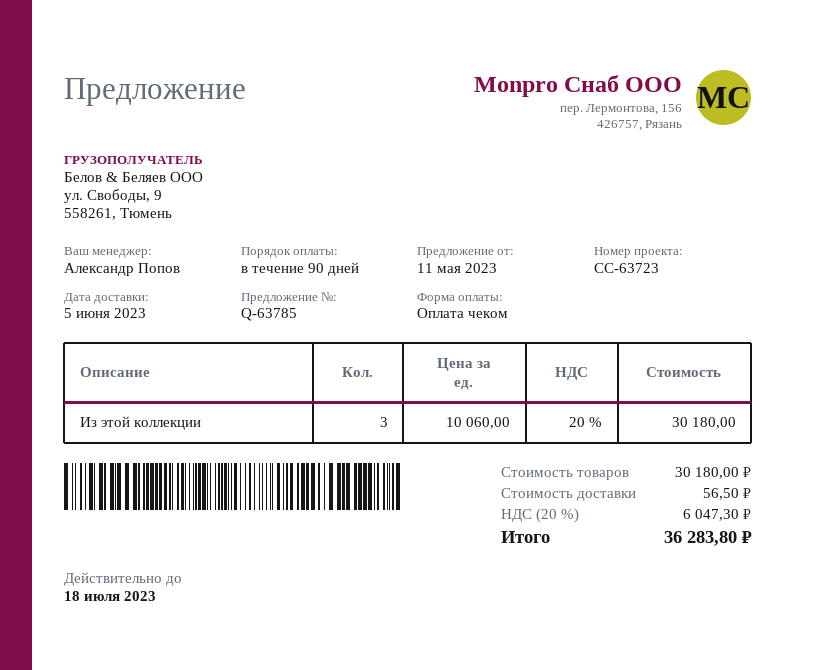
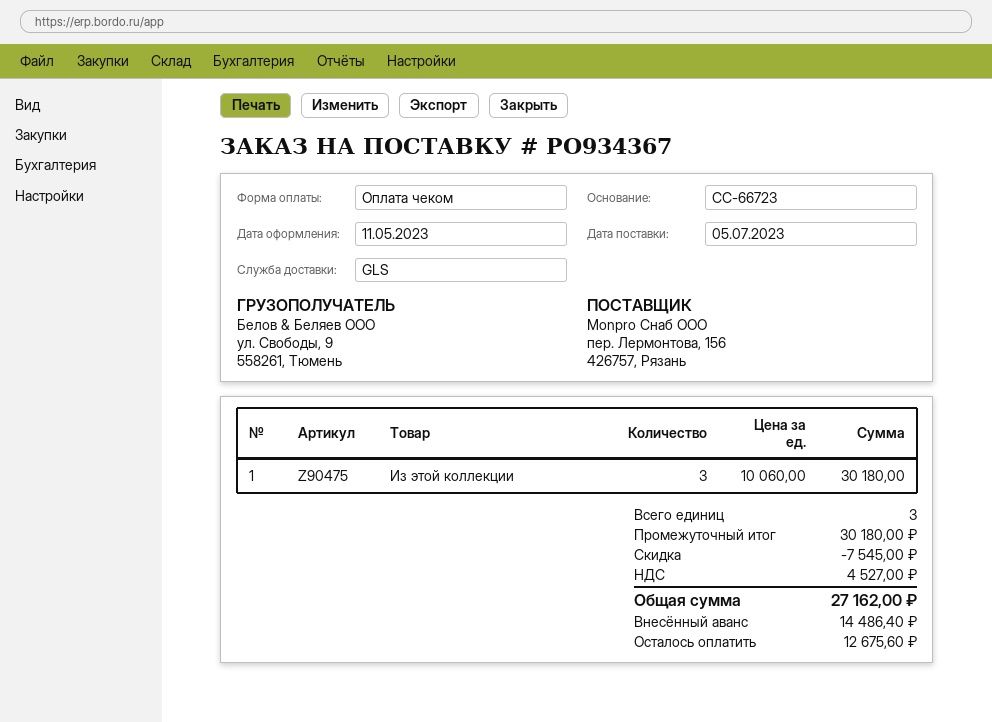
delivery date: 2023-06-05 -> 2023-07-05
reference: CC-63723 -> CC-66723
discount: none -> 7545.00
shipping: 56.50 -> none
tax: 6047.30 -> 4527.00
total: 36283.80 -> 27162.00

